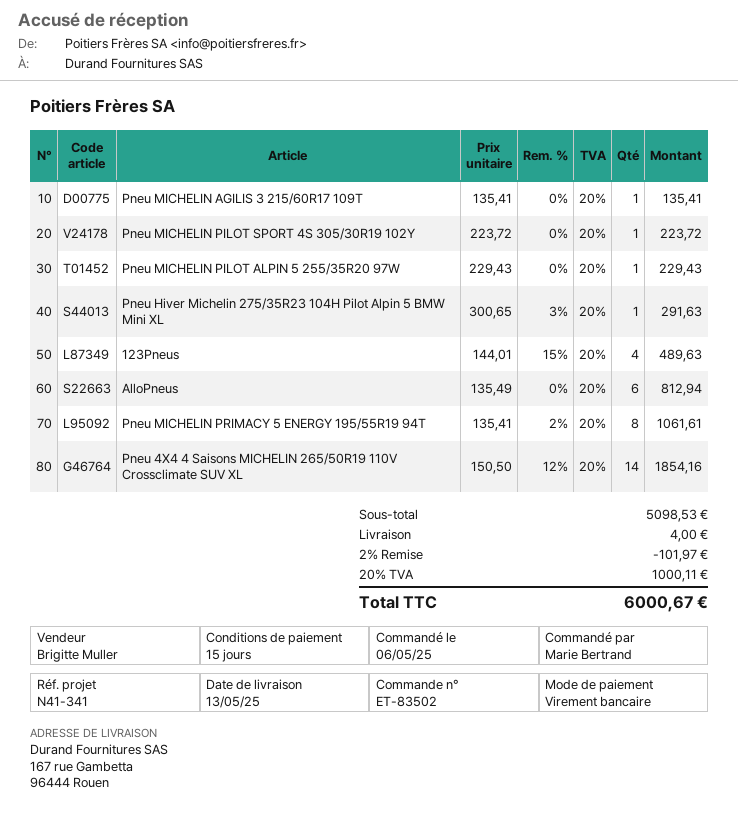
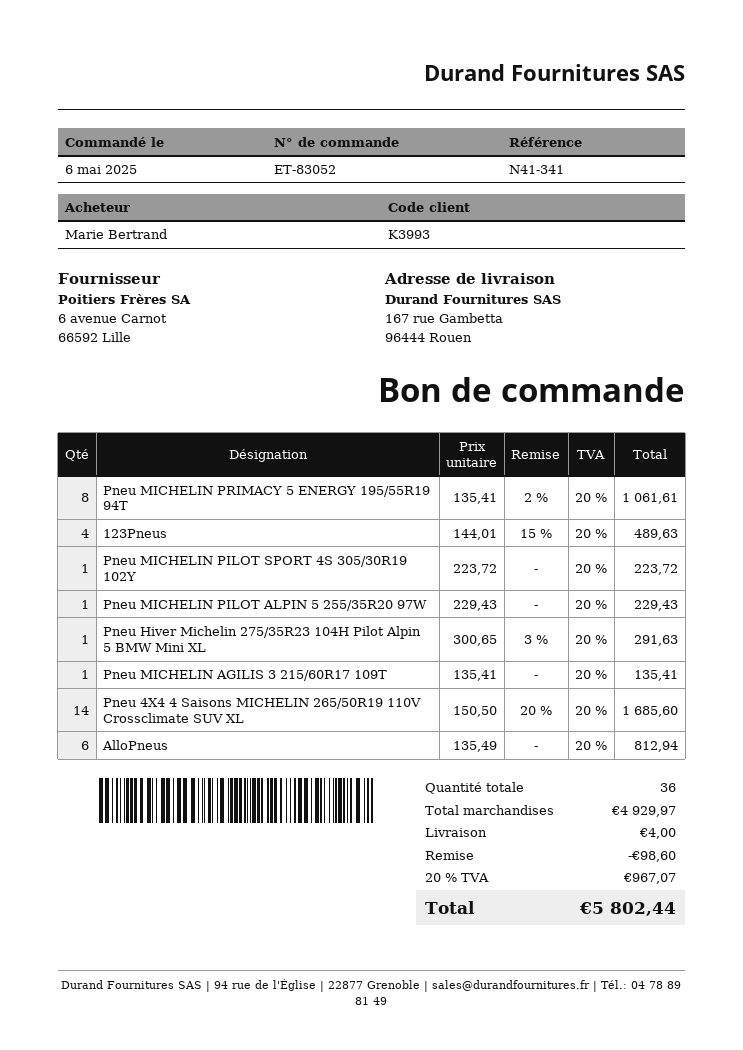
order number: ET-83502 -> ET-83052
Pneu 4X4 4 Saisons MICHELIN 265/50R19 110V Crossclimate SUV XL: 14 x 150.50 - 12% = 1854.16 -> 14 x 150.50 - 20% = 1685.60
subtotal: 5098.53 -> 4929.97
discount: 101.97 -> 98.60
tax: 20% = 1000.11 -> 20% = 967.07
total: 6000.67 -> 5802.44

